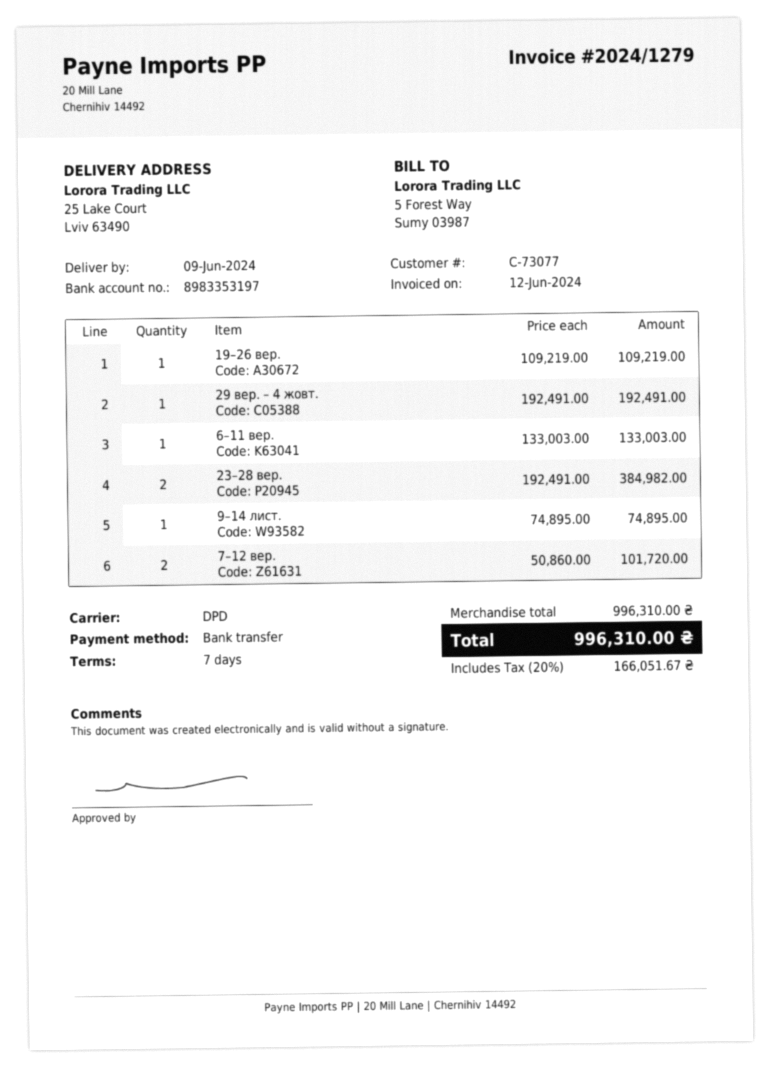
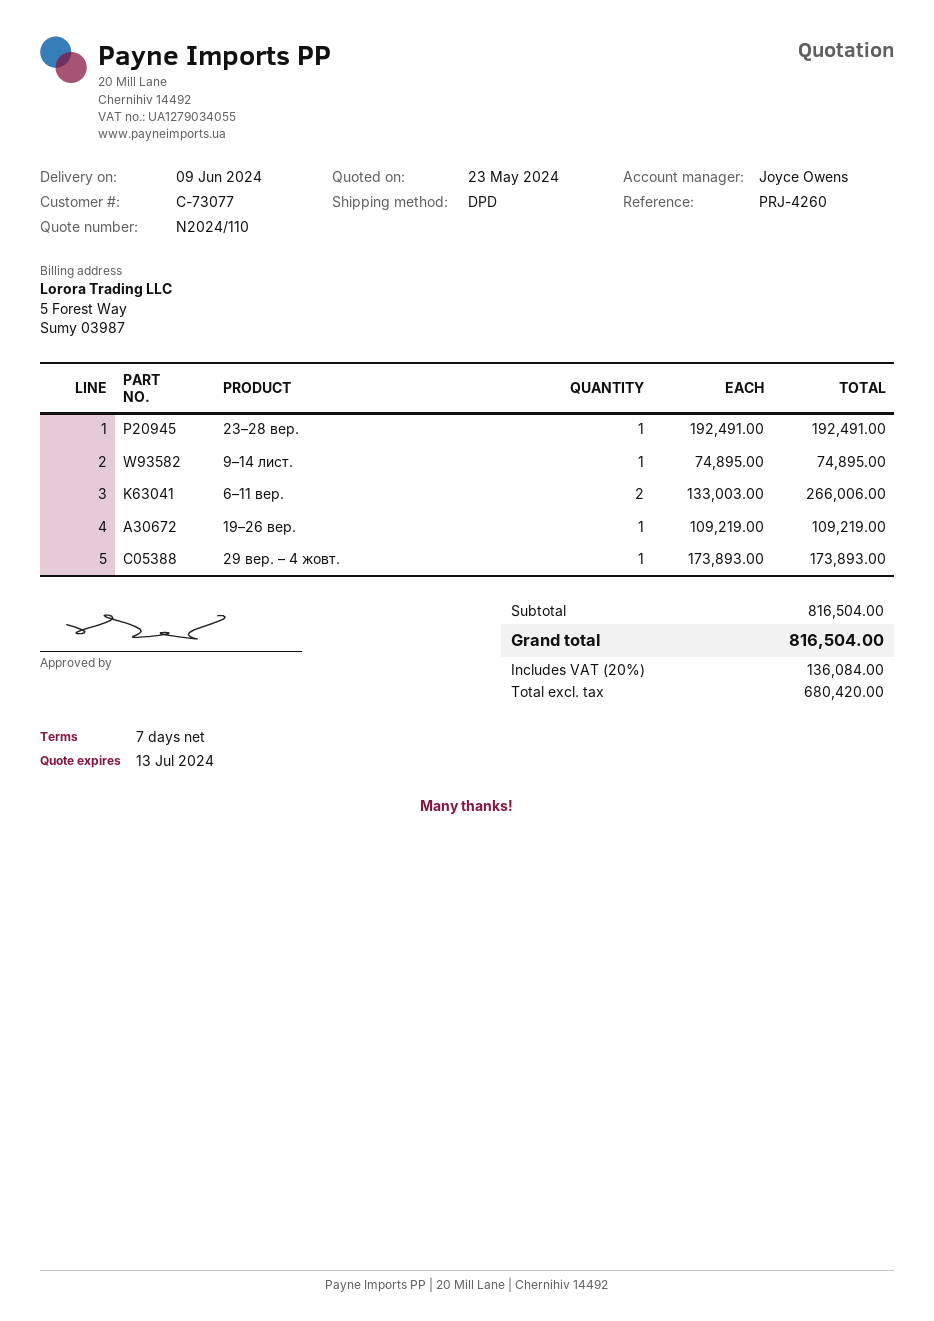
29 вер. – 4 жовт.: 1 x 192491.00 = 192491.00 -> 1 x 173893.00 = 173893.00
6–11 вер.: 1 x 133003.00 = 133003.00 -> 2 x 133003.00 = 266006.00
23–28 вер.: 2 x 192491.00 = 384982.00 -> 1 x 192491.00 = 192491.00
7–12 вер.: 2 x 50860.00 = 101720.00 -> none
subtotal: 996310.00 -> 816504.00
tax: 20% = 166051.67 -> 20% = 136084.00
total: 996310.00 -> 816504.00

